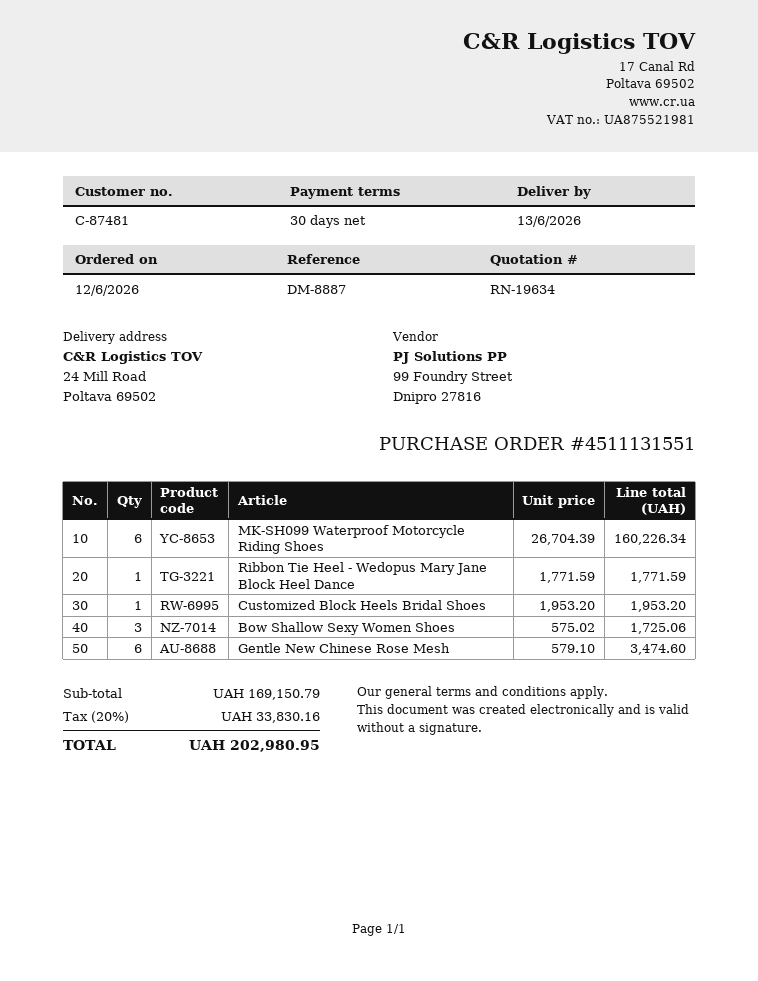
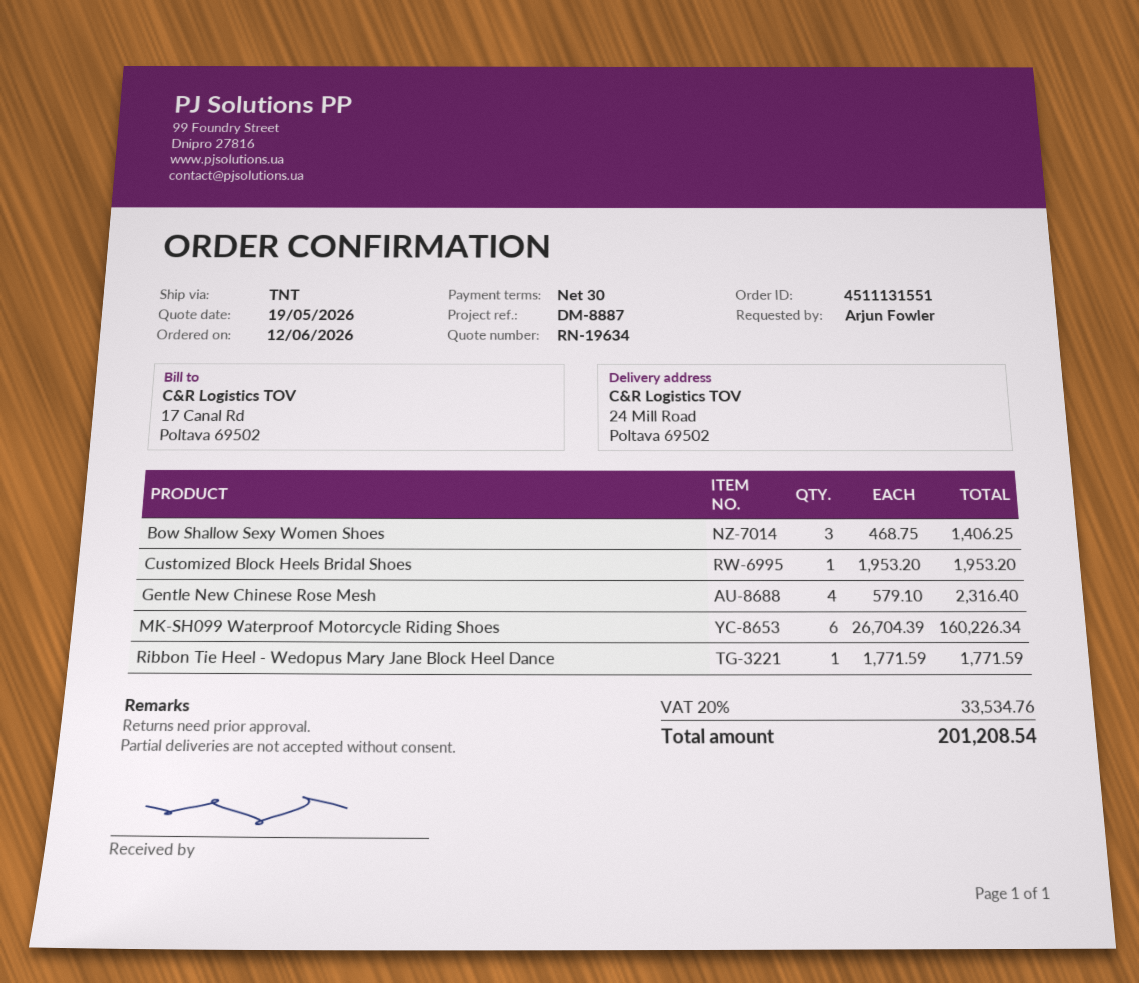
Bow Shallow Sexy Women Shoes: 3 x 575.02 = 1725.06 -> 3 x 468.75 = 1406.25
Gentle New Chinese Rose Mesh: 6 x 579.10 = 3474.60 -> 4 x 579.10 = 2316.40
tax: 20% = 33830.16 -> 20% = 33534.76
total: 202980.95 -> 201208.54

